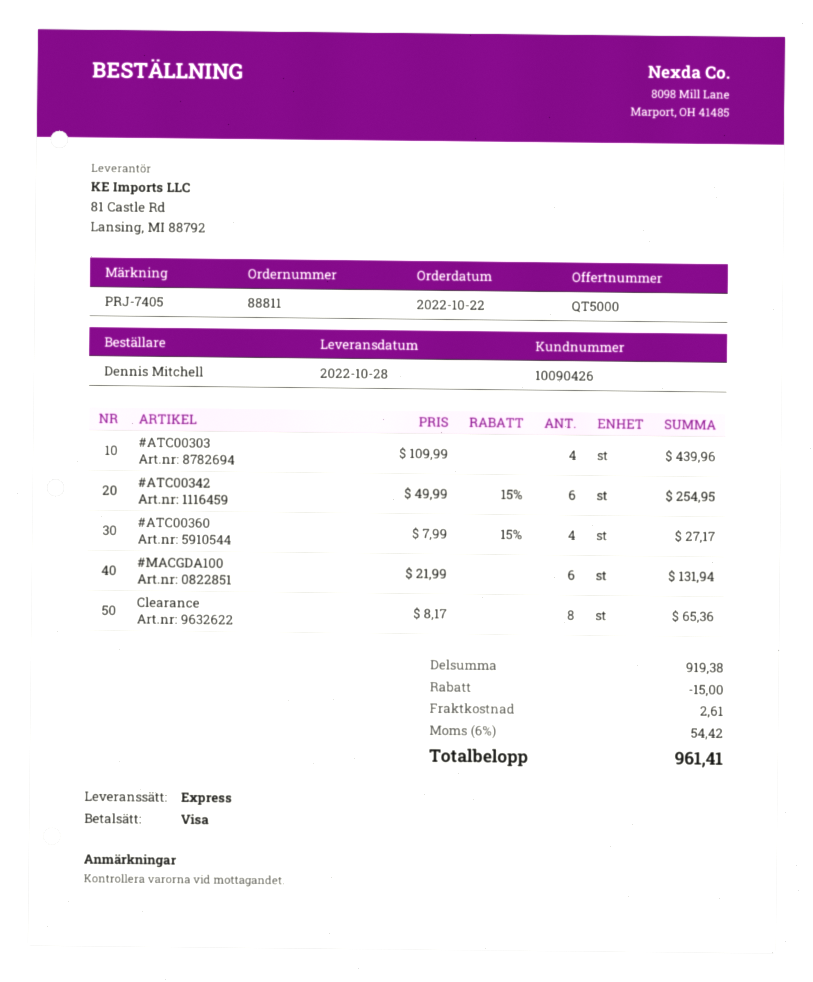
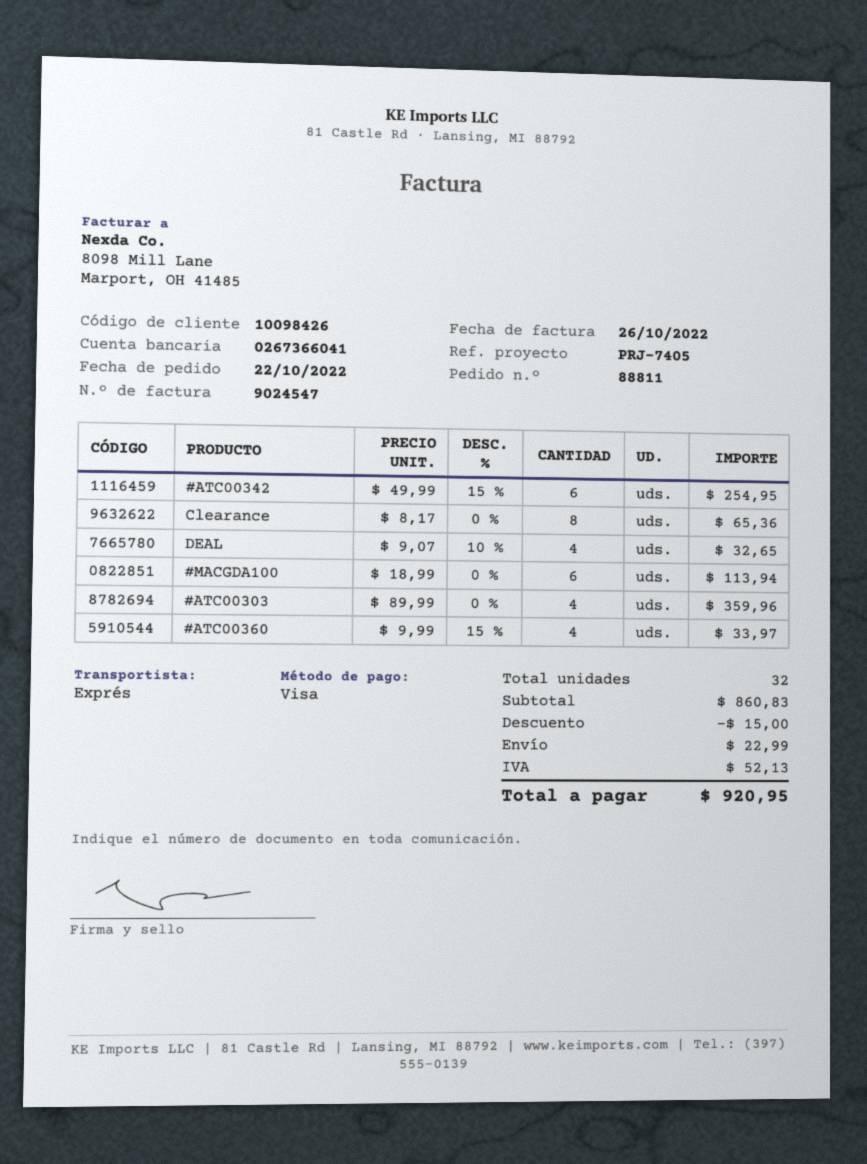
customer number: 10090426 -> 10098426
#ATC00303: 4 x 109.99 = 439.96 -> 4 x 89.99 = 359.96
#ATC00360: 4 x 7.99 - 15% = 27.17 -> 4 x 9.99 - 15% = 33.97
#MACGDA100: 6 x 21.99 = 131.94 -> 6 x 18.99 = 113.94
DEAL: none -> 4 x 9.07 - 10% = 32.65
subtotal: 919.38 -> 860.83
shipping: 2.61 -> 22.99
tax: 54.42 -> 52.13
total: 961.41 -> 920.95

